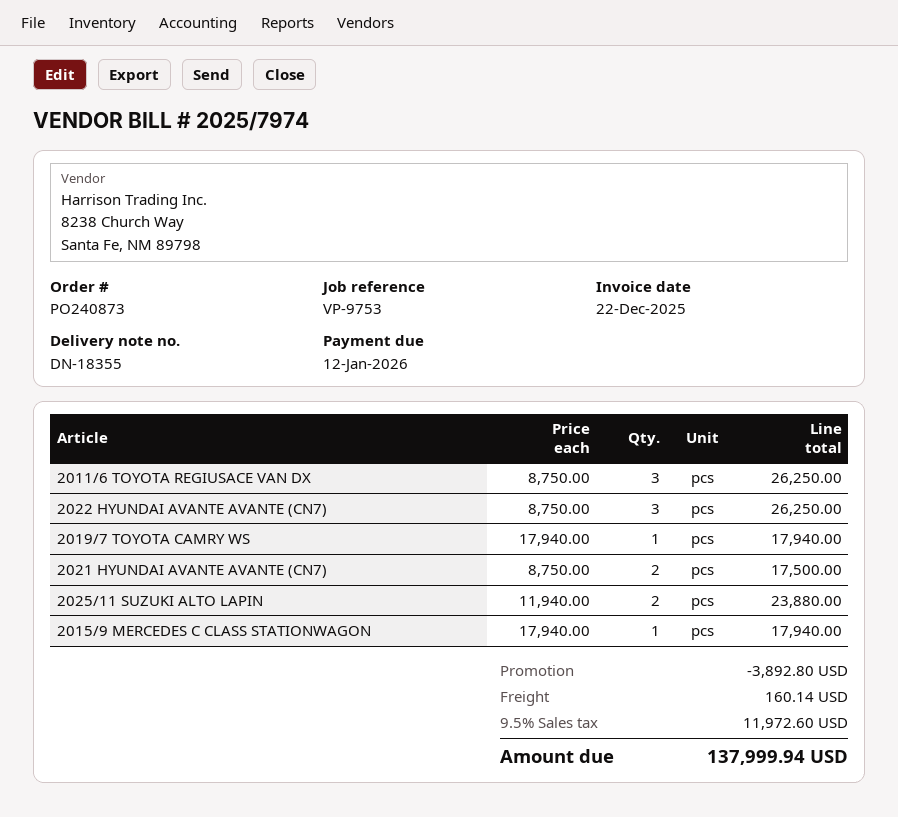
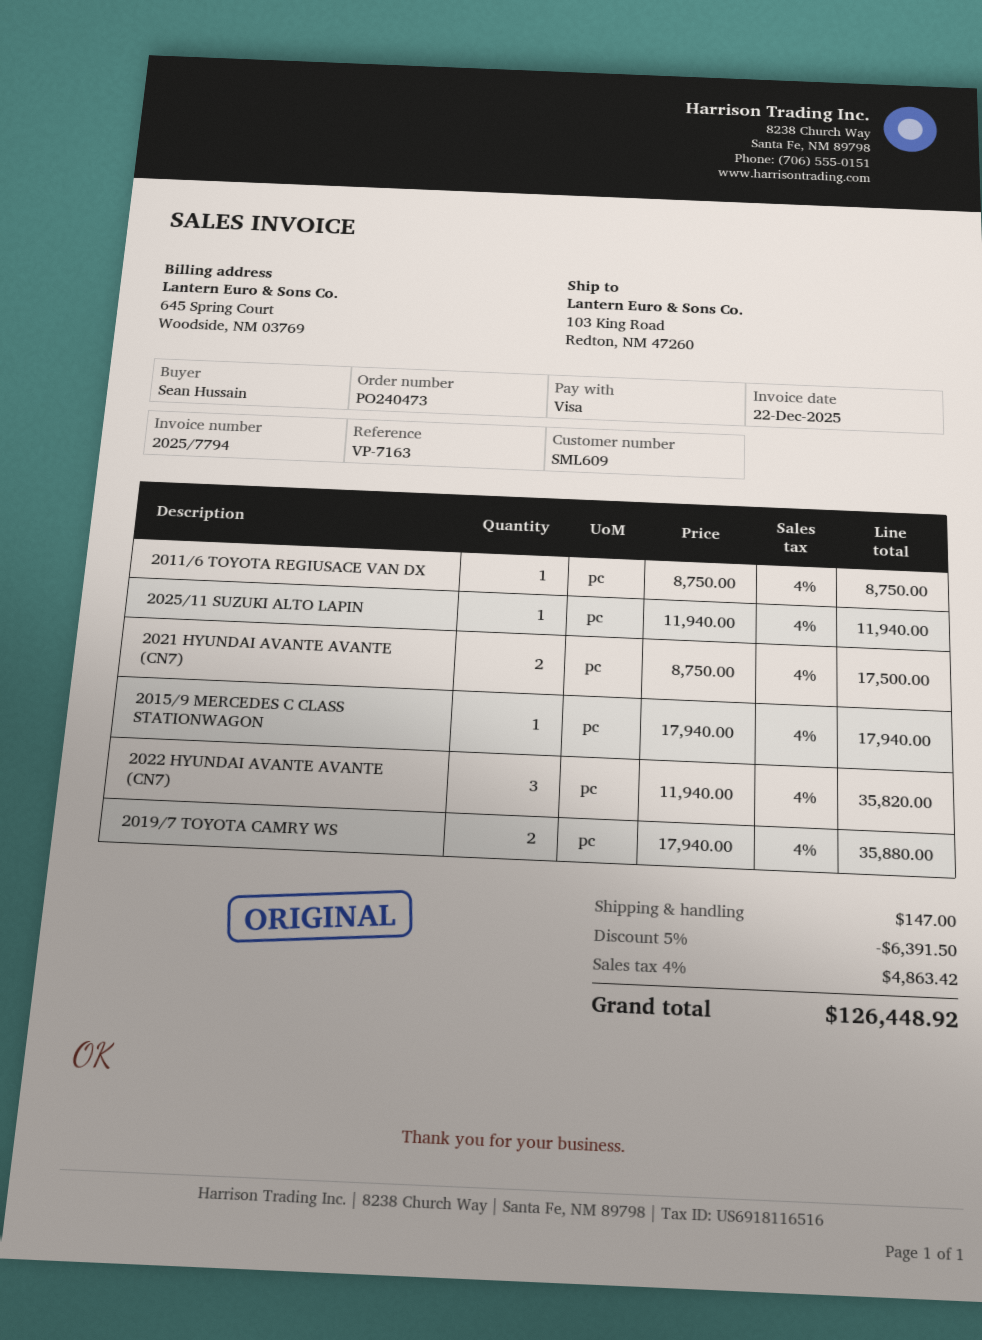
order number: PO240873 -> PO240473
invoice number: 2025/7974 -> 2025/7794
reference: VP-9753 -> VP-7163
2011/6 TOYOTA REGIUSACE VAN DX: 3 x 8750.00 = 26250.00 -> 1 x 8750.00 = 8750.00
2022 HYUNDAI AVANTE AVANTE (CN7): 3 x 8750.00 = 26250.00 -> 3 x 11940.00 = 35820.00
2019/7 TOYOTA CAMRY WS: 1 x 17940.00 = 17940.00 -> 2 x 17940.00 = 35880.00
2025/11 SUZUKI ALTO LAPIN: 2 x 11940.00 = 23880.00 -> 1 x 11940.00 = 11940.00
discount: 3892.80 -> 6391.50
shipping: 160.14 -> 147.00
tax: 9.5% = 11972.60 -> 4% = 4863.42
total: 137999.94 -> 126448.92

